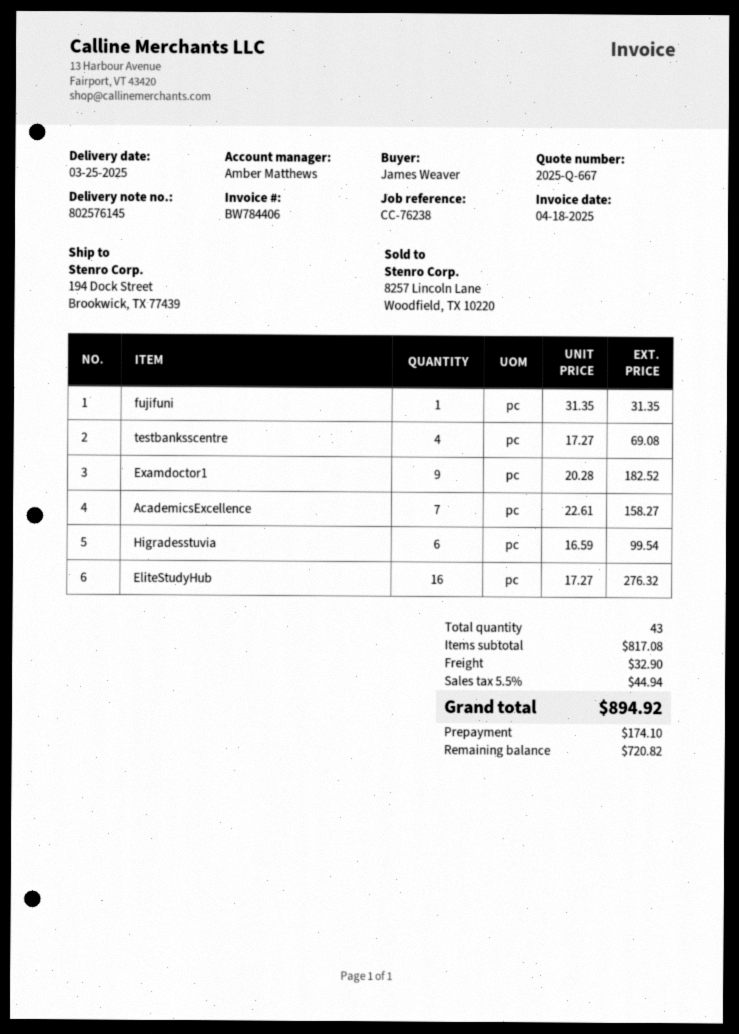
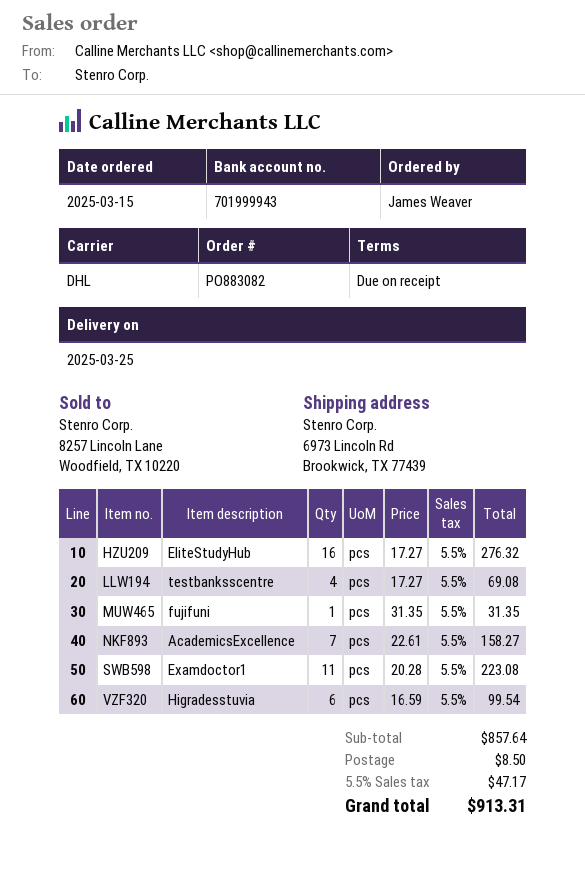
ship to: 194 Dock Street, Brookwick, TX 77439 -> 6973 Lincoln Rd, Brookwick, TX 77439
Examdoctor1: 9 x 20.28 = 182.52 -> 11 x 20.28 = 223.08
subtotal: 817.08 -> 857.64
shipping: 32.90 -> 8.50
tax: 5.5% = 44.94 -> 5.5% = 47.17
total: 894.92 -> 913.31

